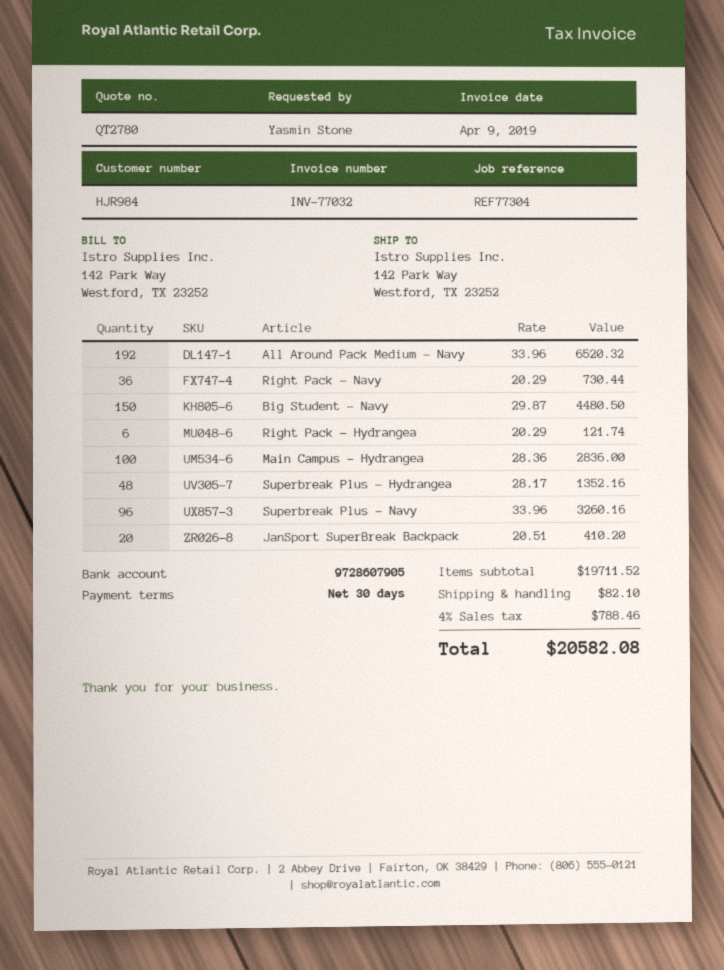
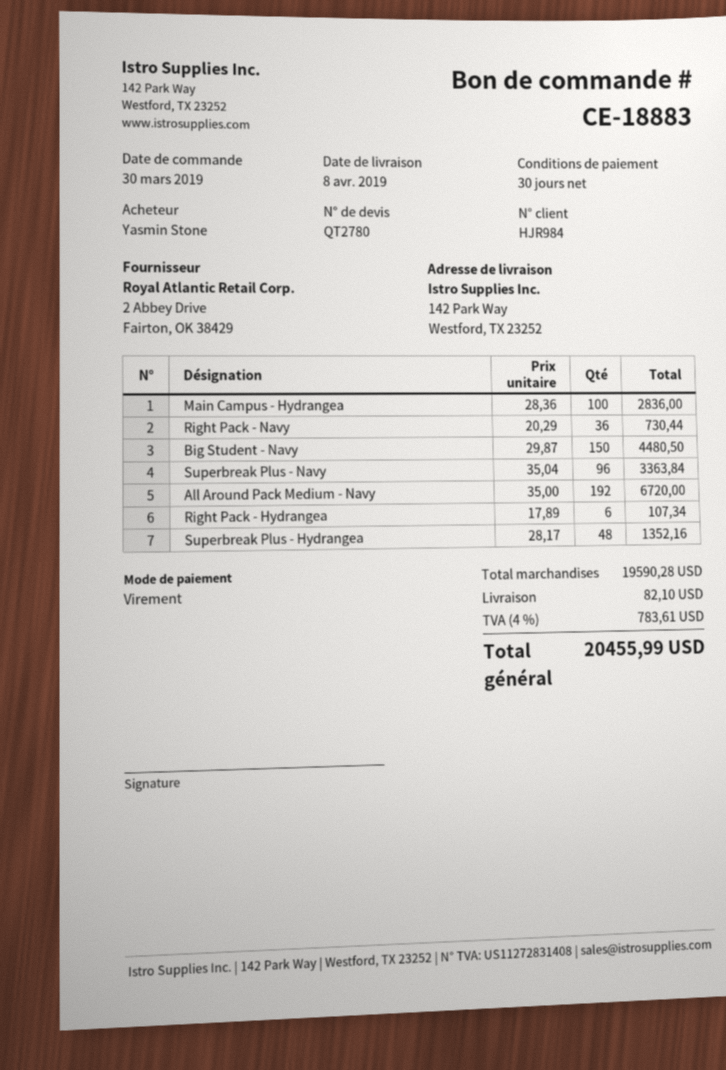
All Around Pack Medium - Navy: 192 x 33.96 = 6520.32 -> 192 x 35.00 = 6720.00
Right Pack - Hydrangea: 6 x 20.29 = 121.74 -> 6 x 17.89 = 107.34
Superbreak Plus - Navy: 96 x 33.96 = 3260.16 -> 96 x 35.04 = 3363.84
JanSport SuperBreak Backpack: 20 x 20.51 = 410.20 -> none
subtotal: 19711.52 -> 19590.28
tax: 4% = 788.46 -> 4% = 783.61
total: 20582.08 -> 20455.99

